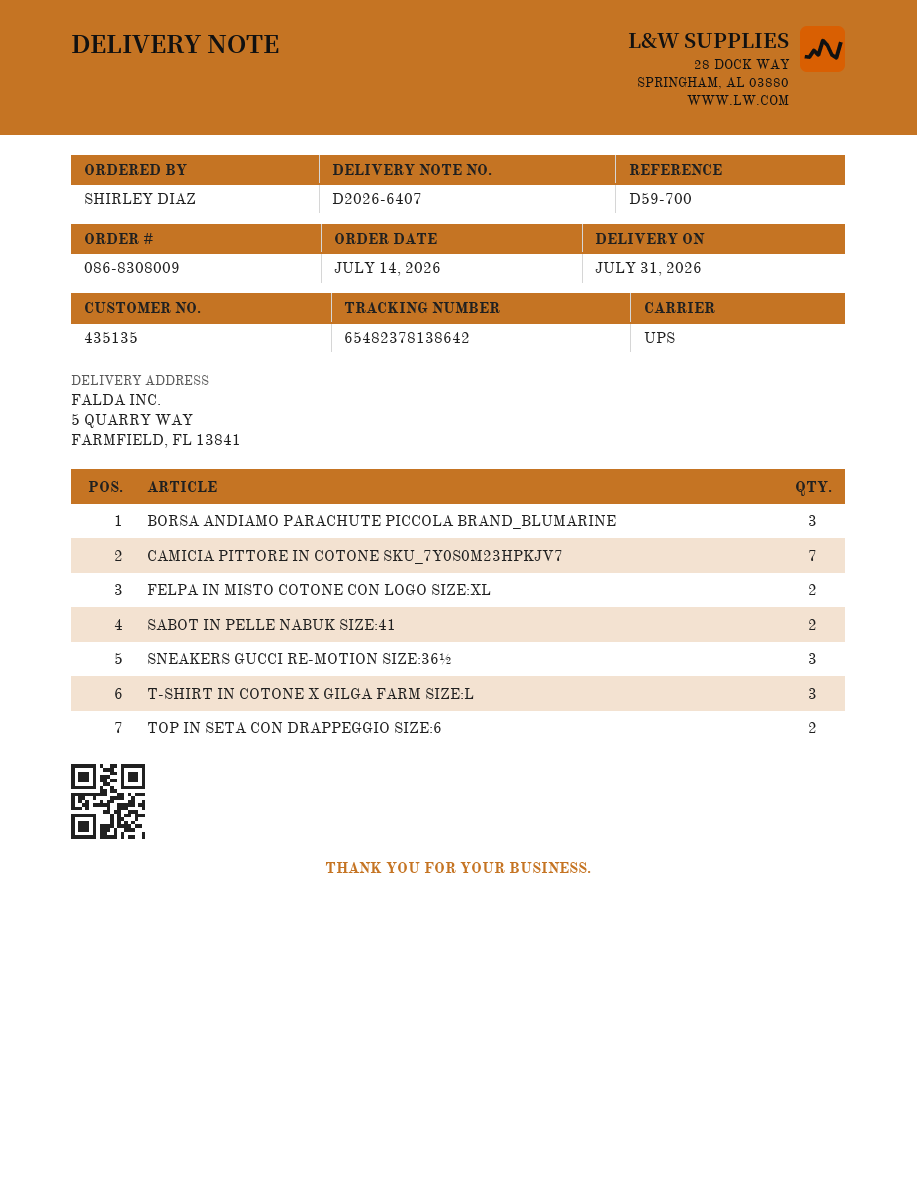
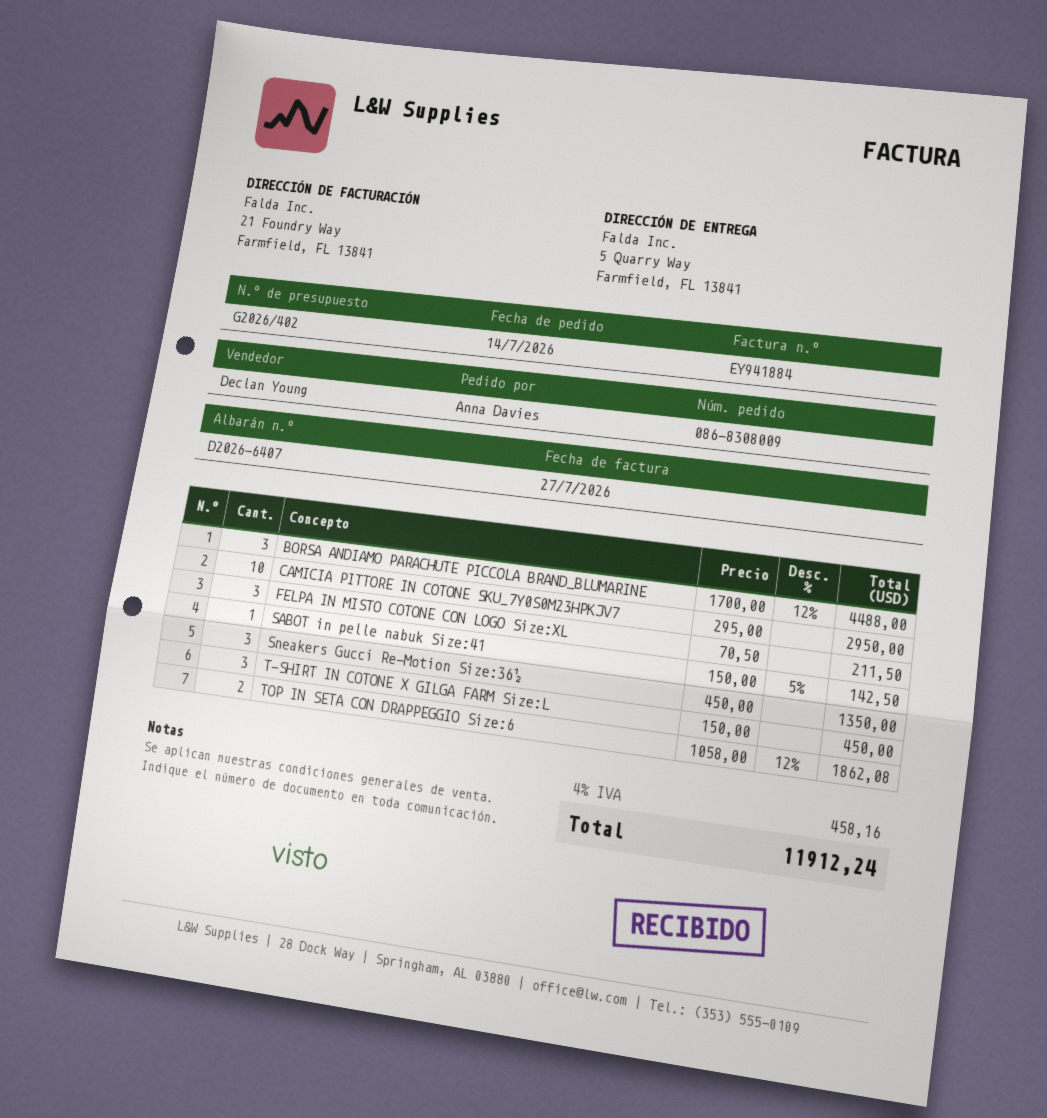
ordered by: SHIRLEY DIAZ -> Anna Davies
CAMICIA PITTORE IN COTONE SKU_7Y0S0M23HPKJV7: 7 -> 10
FELPA IN MISTO COTONE CON LOGO SIZE:XL: 2 -> 3
SABOT IN PELLE NABUK SIZE:41: 2 -> 1

